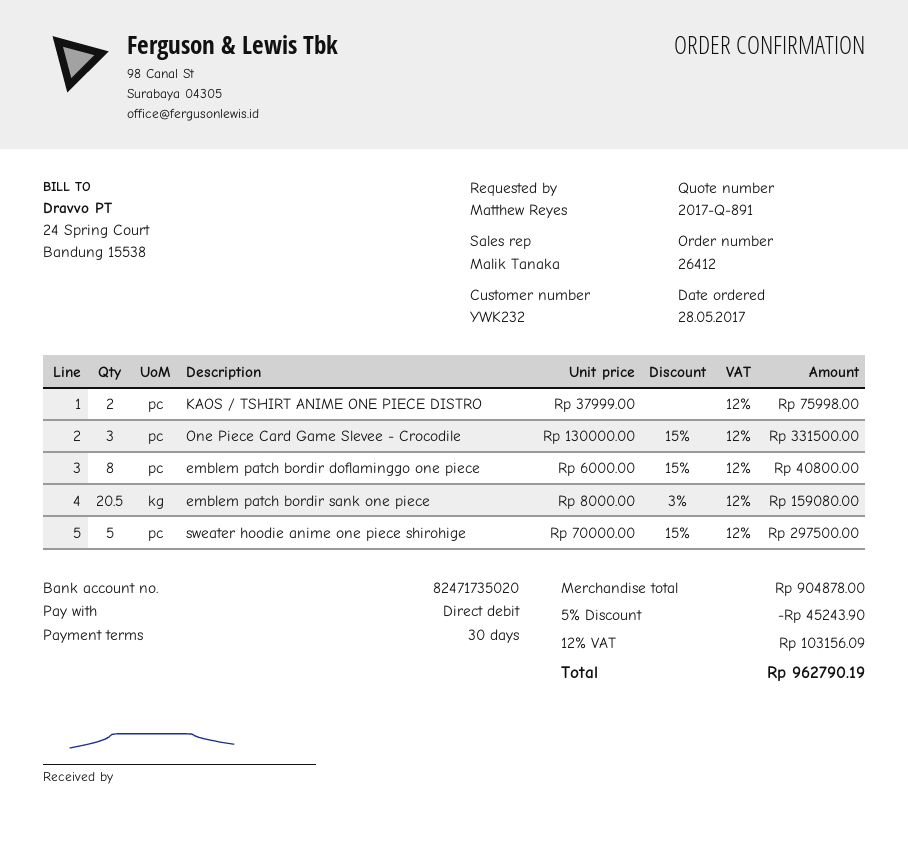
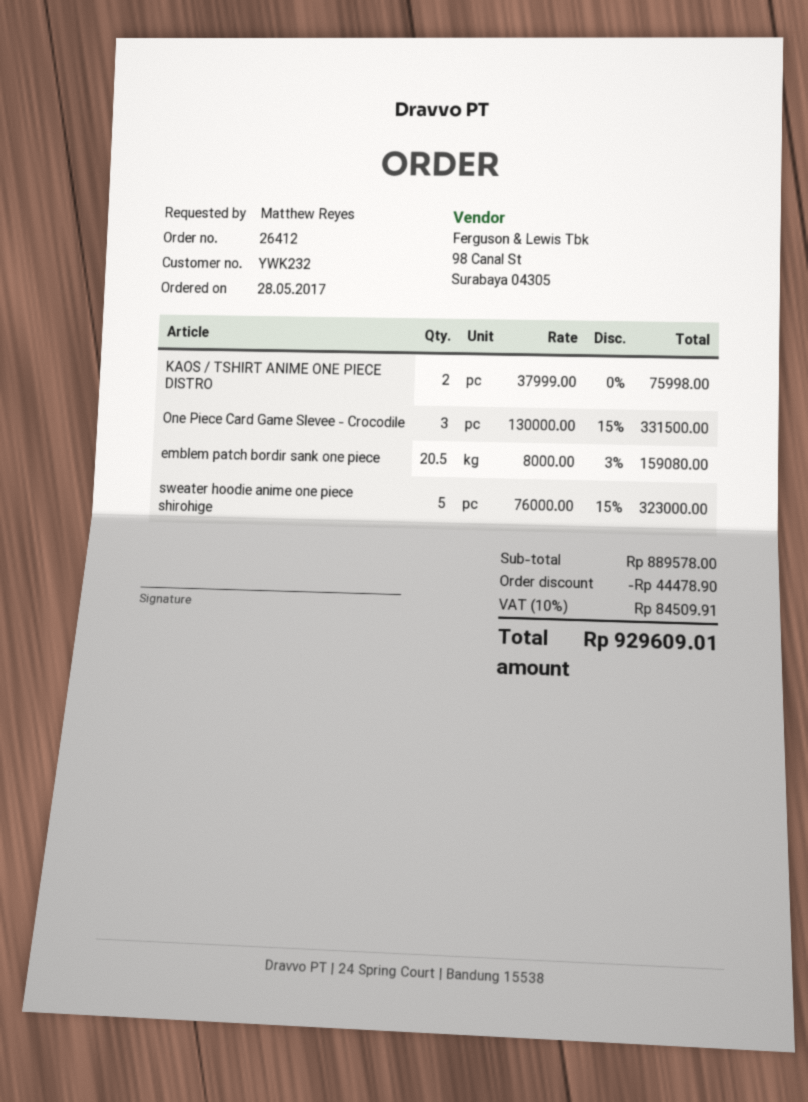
emblem patch bordir doflaminggo one piece: 8 x 6000.00 - 15% = 40800.00 -> none
sweater hoodie anime one piece shirohige: 5 x 70000.00 - 15% = 297500.00 -> 5 x 76000.00 - 15% = 323000.00
subtotal: 904878.00 -> 889578.00
discount: 45243.90 -> 44478.90
tax: 12% = 103156.09 -> 10% = 84509.91
total: 962790.19 -> 929609.01

